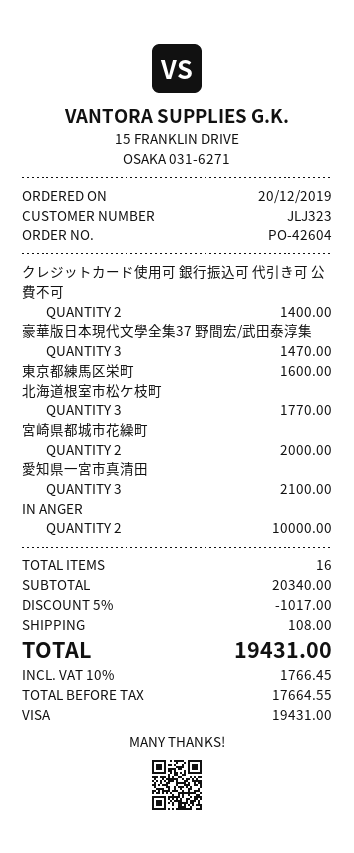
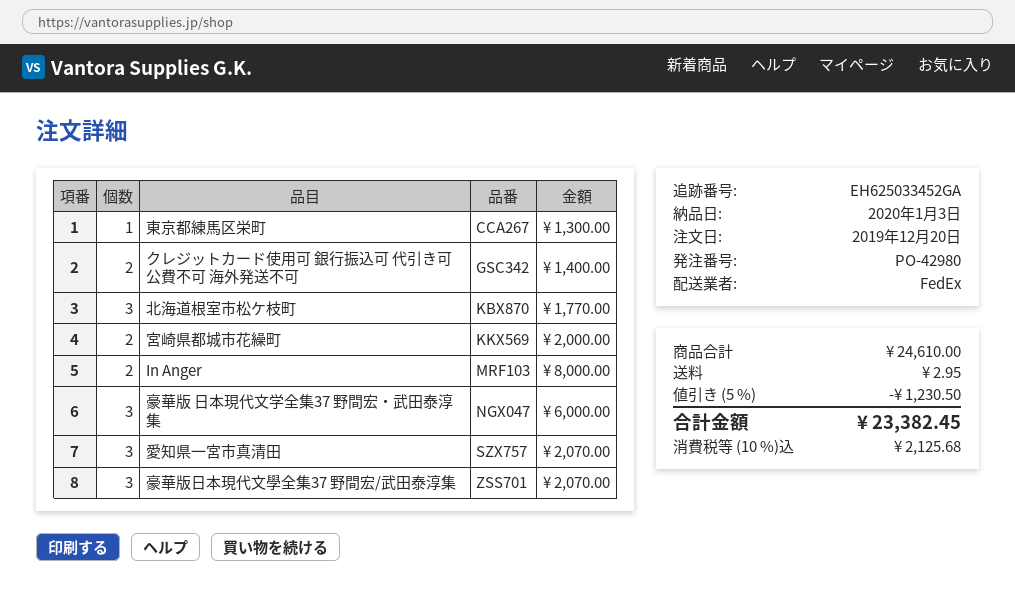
order number: PO-42604 -> PO-42980
豪華版日本現代文學全集37 野間宏/武田泰淳集: 3 for 1470.00 -> 3 for 2070.00
東京都練馬区栄町: 1 for 1600.00 -> 1 for 1300.00
愛知県一宮市真清田: 3 for 2100.00 -> 3 for 2070.00
IN ANGER: 2 for 10000.00 -> 2 for 8000.00
豪華版 日本現代文学全集37 野間宏・武田泰淳集: none -> 3 for 6000.00
subtotal: 20340.00 -> 24610.00
discount: 5% = 1017.00 -> 5% = 1230.50
shipping: 108.00 -> 2.95
tax: 10% = 1766.45 -> 10% = 2125.68
total: 19431.00 -> 23382.45

